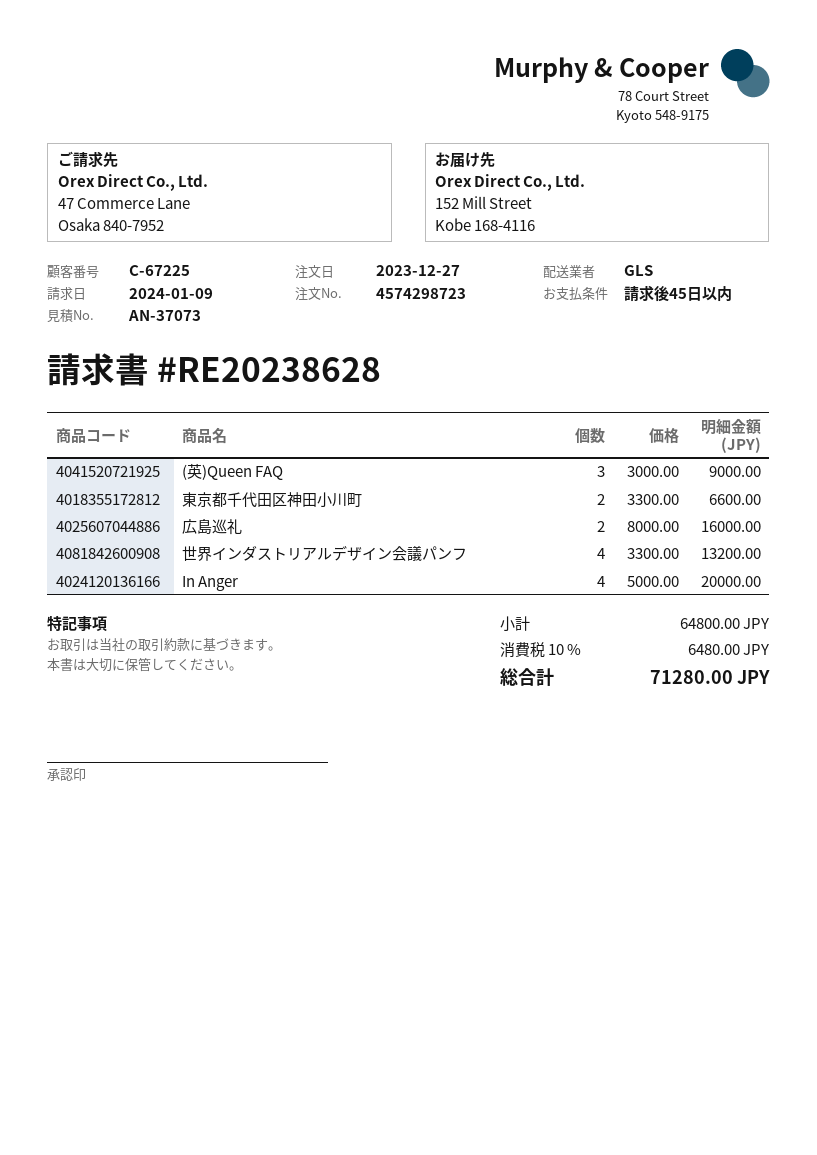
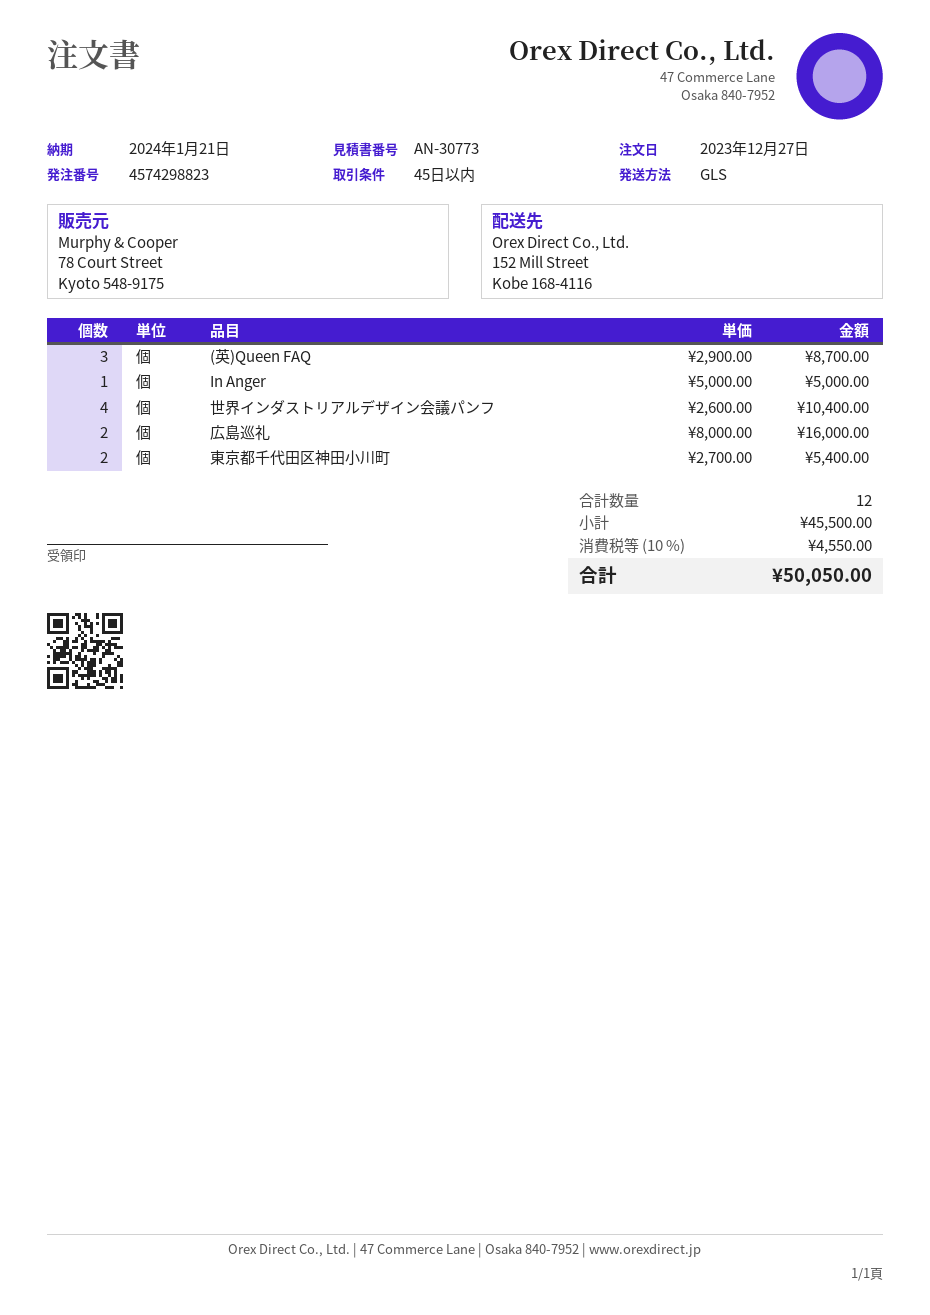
quote number: AN-37073 -> AN-30773
order number: 4574298723 -> 4574298823
(英)Queen FAQ: 3 x 3000.00 = 9000.00 -> 3 x 2900.00 = 8700.00
東京都千代田区神田小川町: 2 x 3300.00 = 6600.00 -> 2 x 2700.00 = 5400.00
世界インダストリアルデザイン会議パンフ: 4 x 3300.00 = 13200.00 -> 4 x 2600.00 = 10400.00
In Anger: 4 x 5000.00 = 20000.00 -> 1 x 5000.00 = 5000.00
subtotal: 64800.00 -> 45500.00
tax: 10% = 6480.00 -> 10% = 4550.00
total: 71280.00 -> 50050.00

